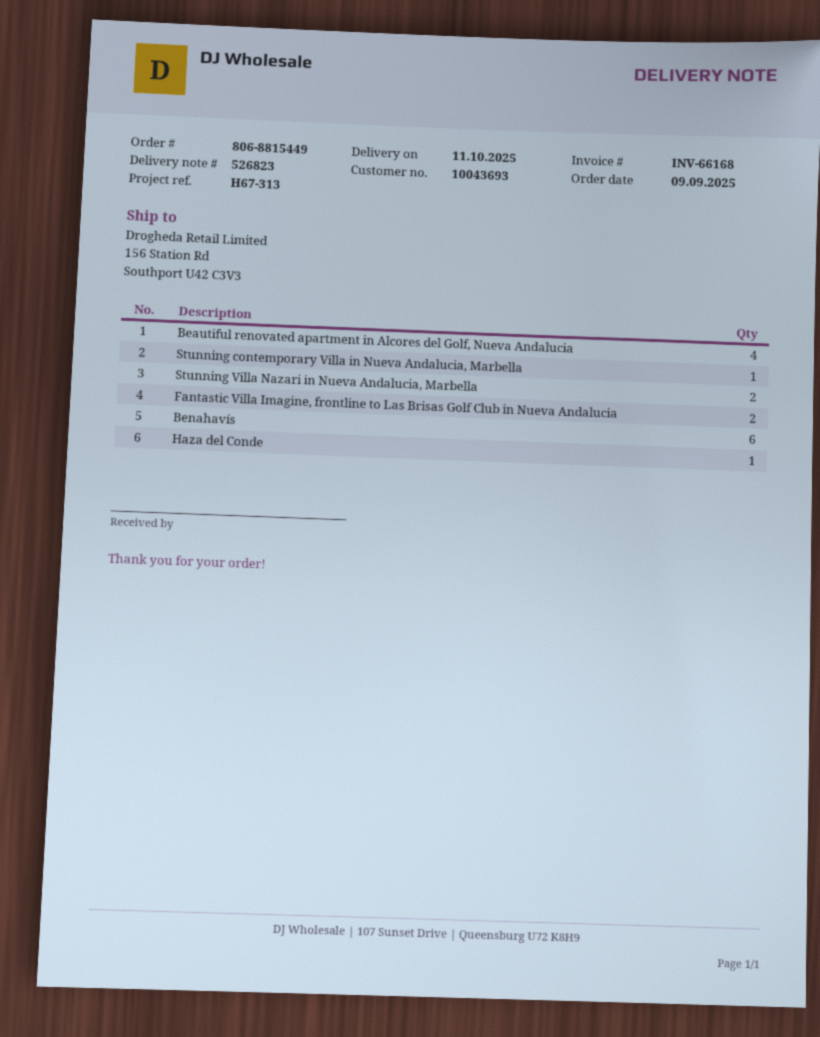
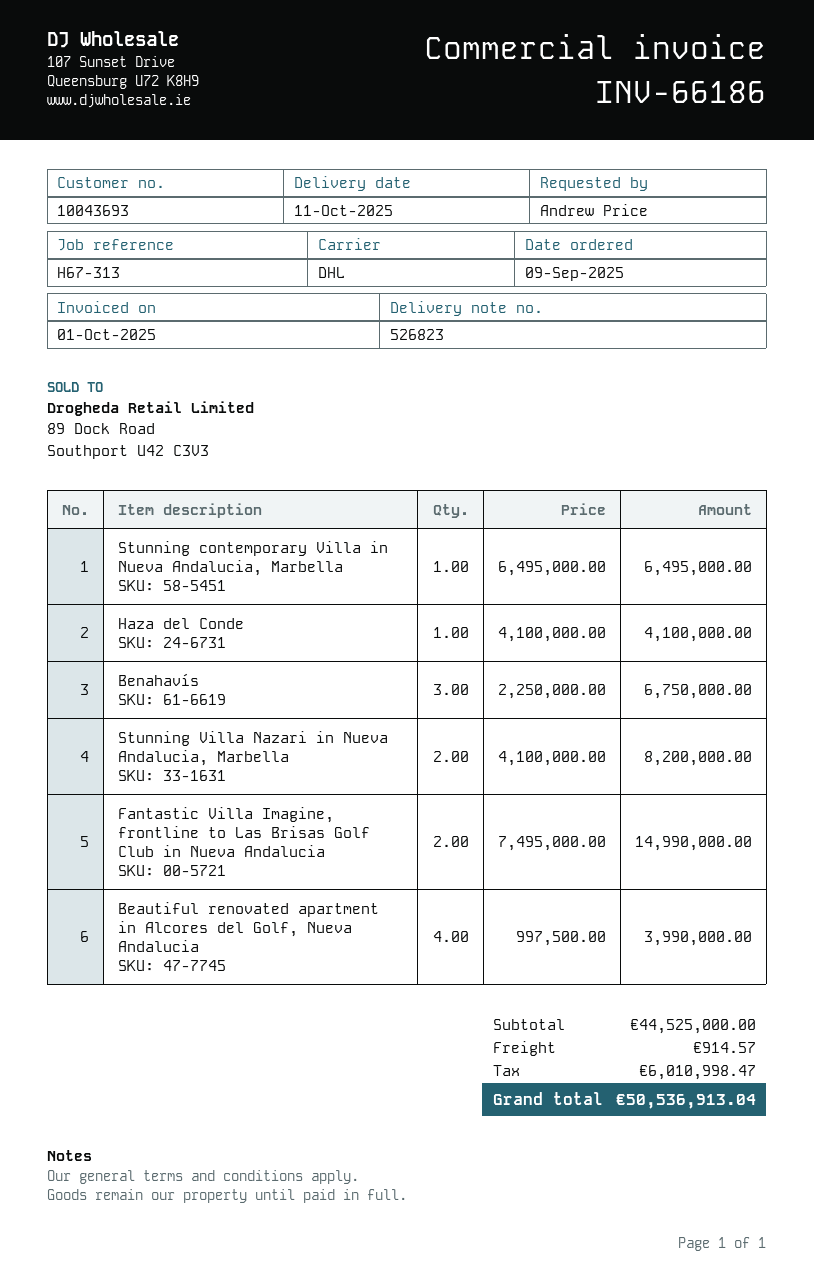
invoice number: INV-66168 -> INV-66186
Benahavís: 6 -> 3

